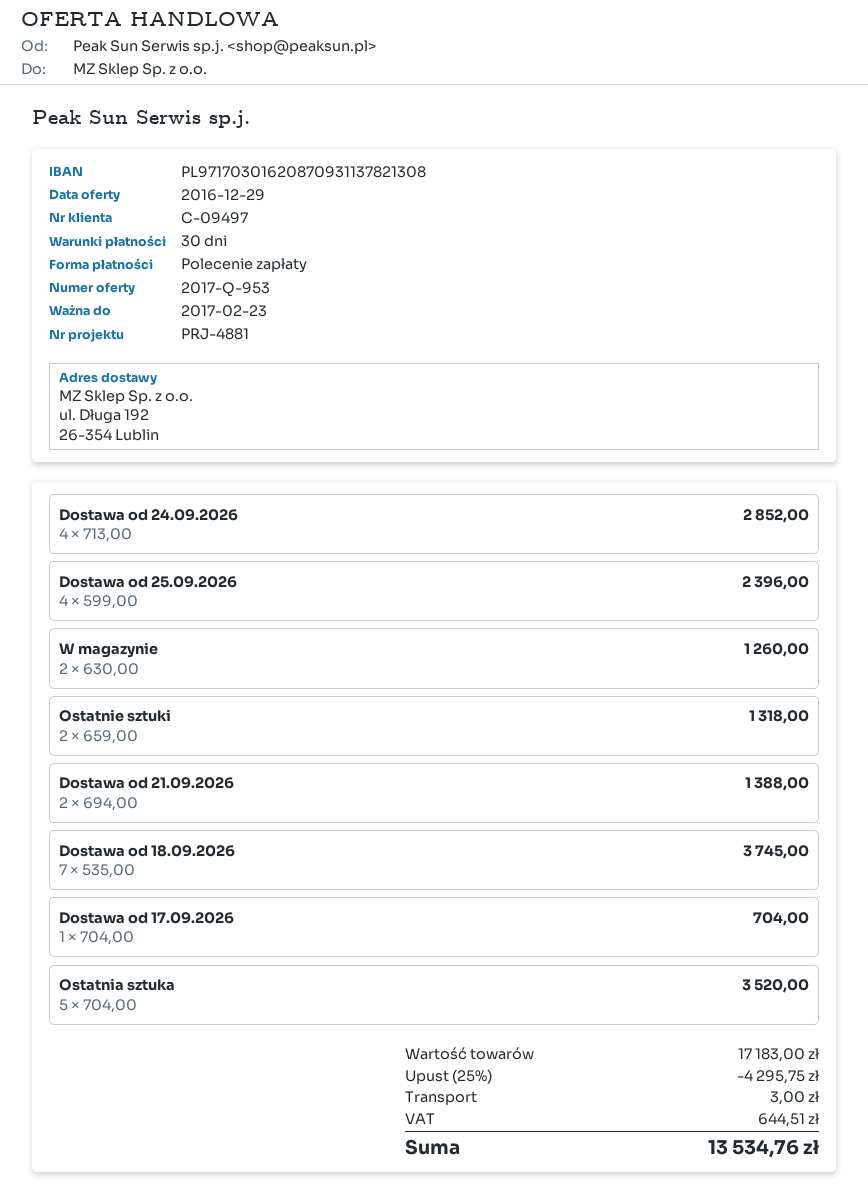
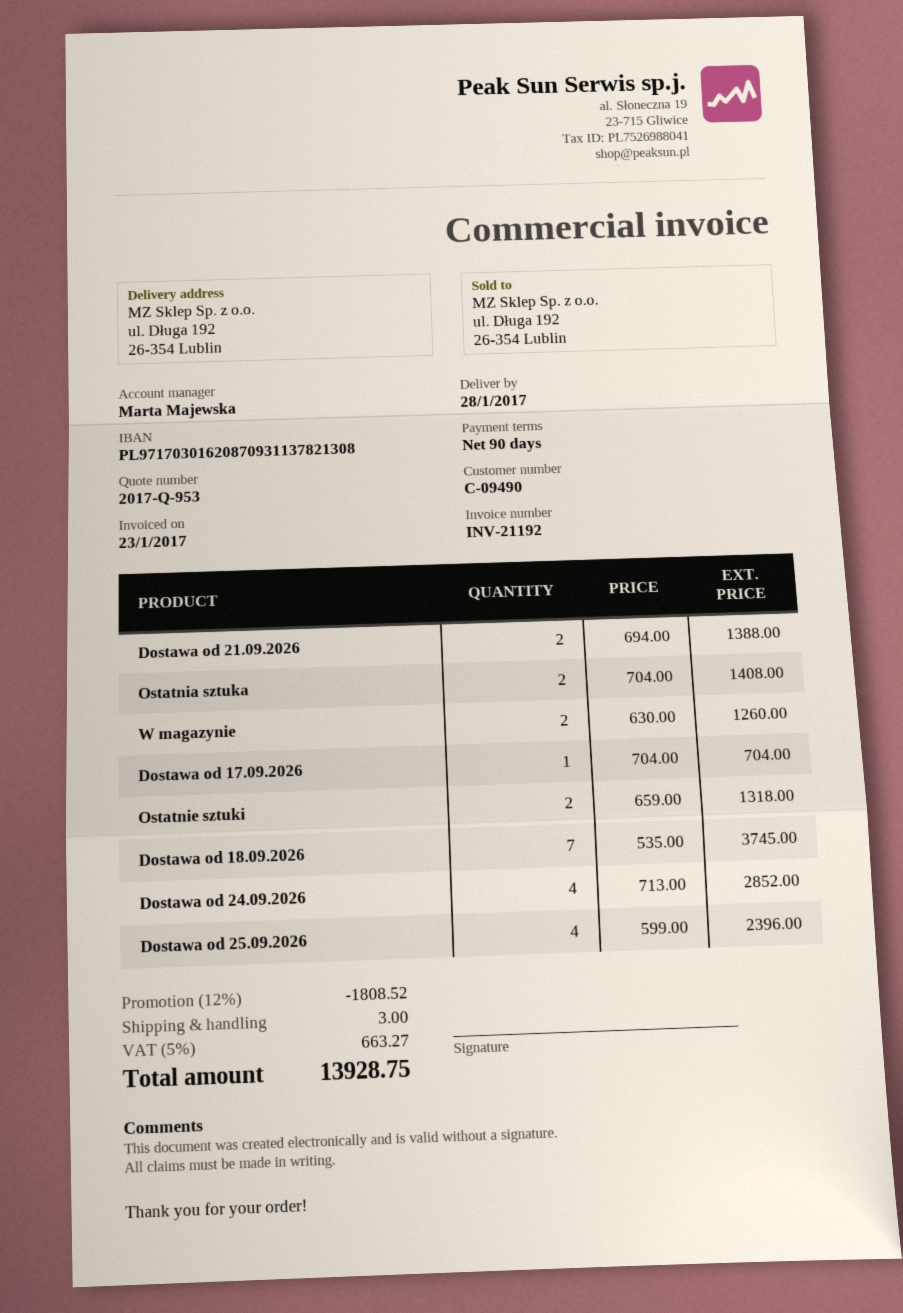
payment terms: 30 days -> 90 days
customer number: C-09497 -> C-09490
Ostatnia sztuka: 5 x 704.00 = 3520.00 -> 2 x 704.00 = 1408.00
discount: 25% = 4295.75 -> 12% = 1808.52
tax: 644.51 -> 663.27
total: 13534.76 -> 13928.75

